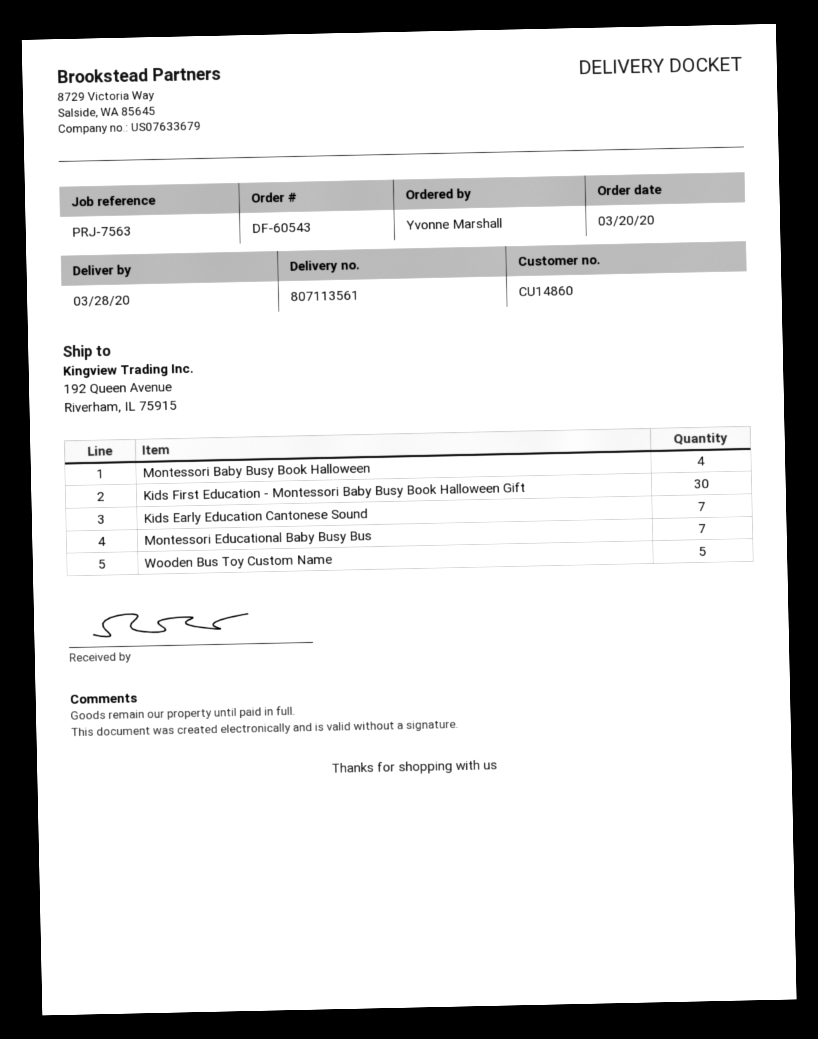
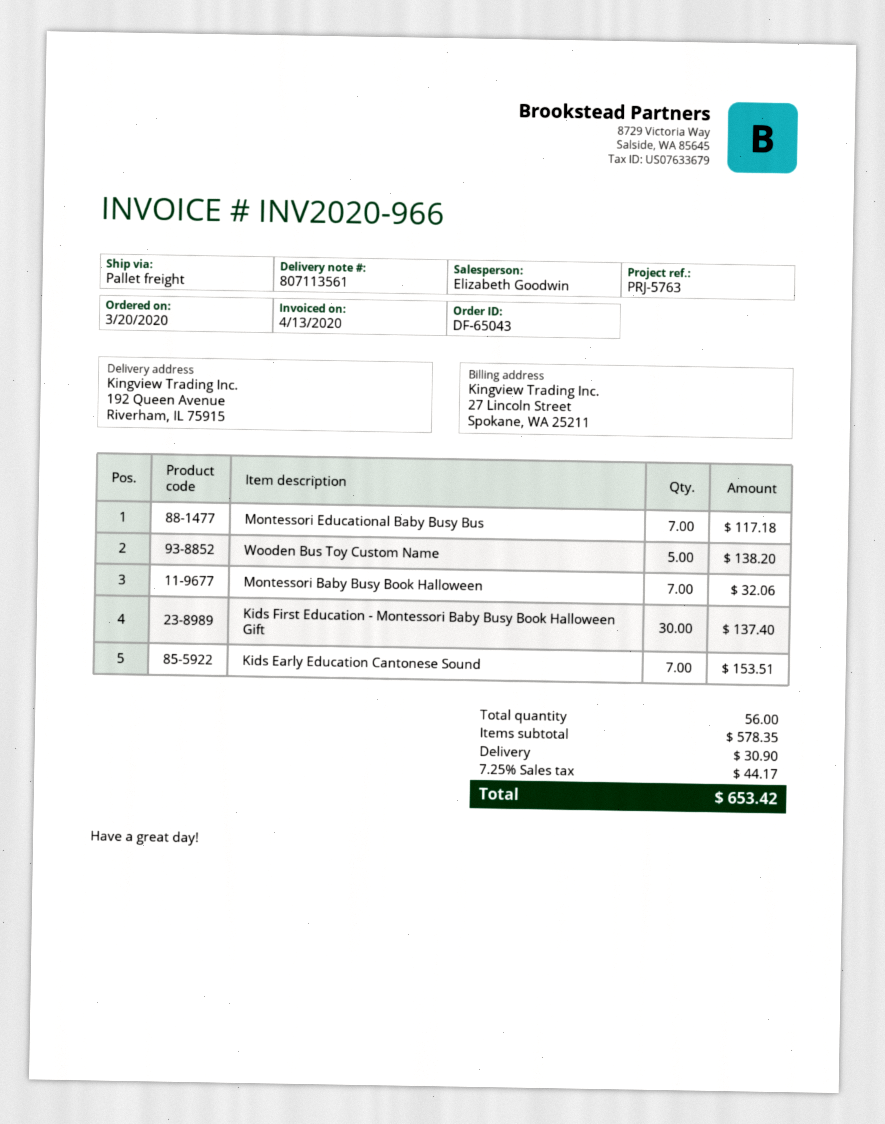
order number: DF-60543 -> DF-65043
reference: PRJ-7563 -> PRJ-5763
Montessori Baby Busy Book Halloween: 4 -> 7

